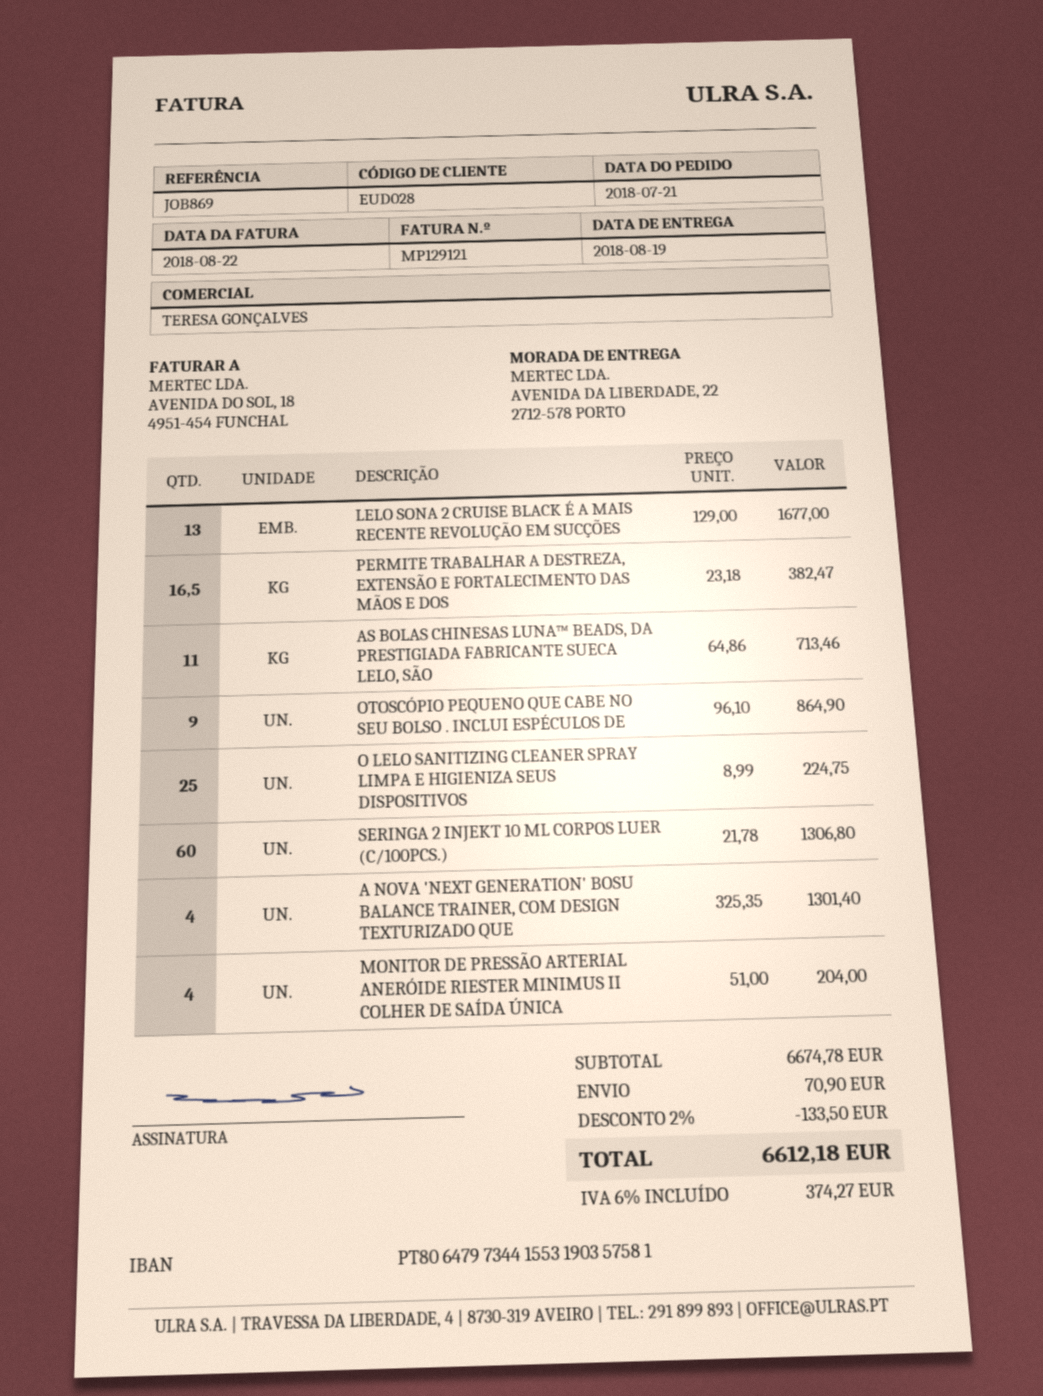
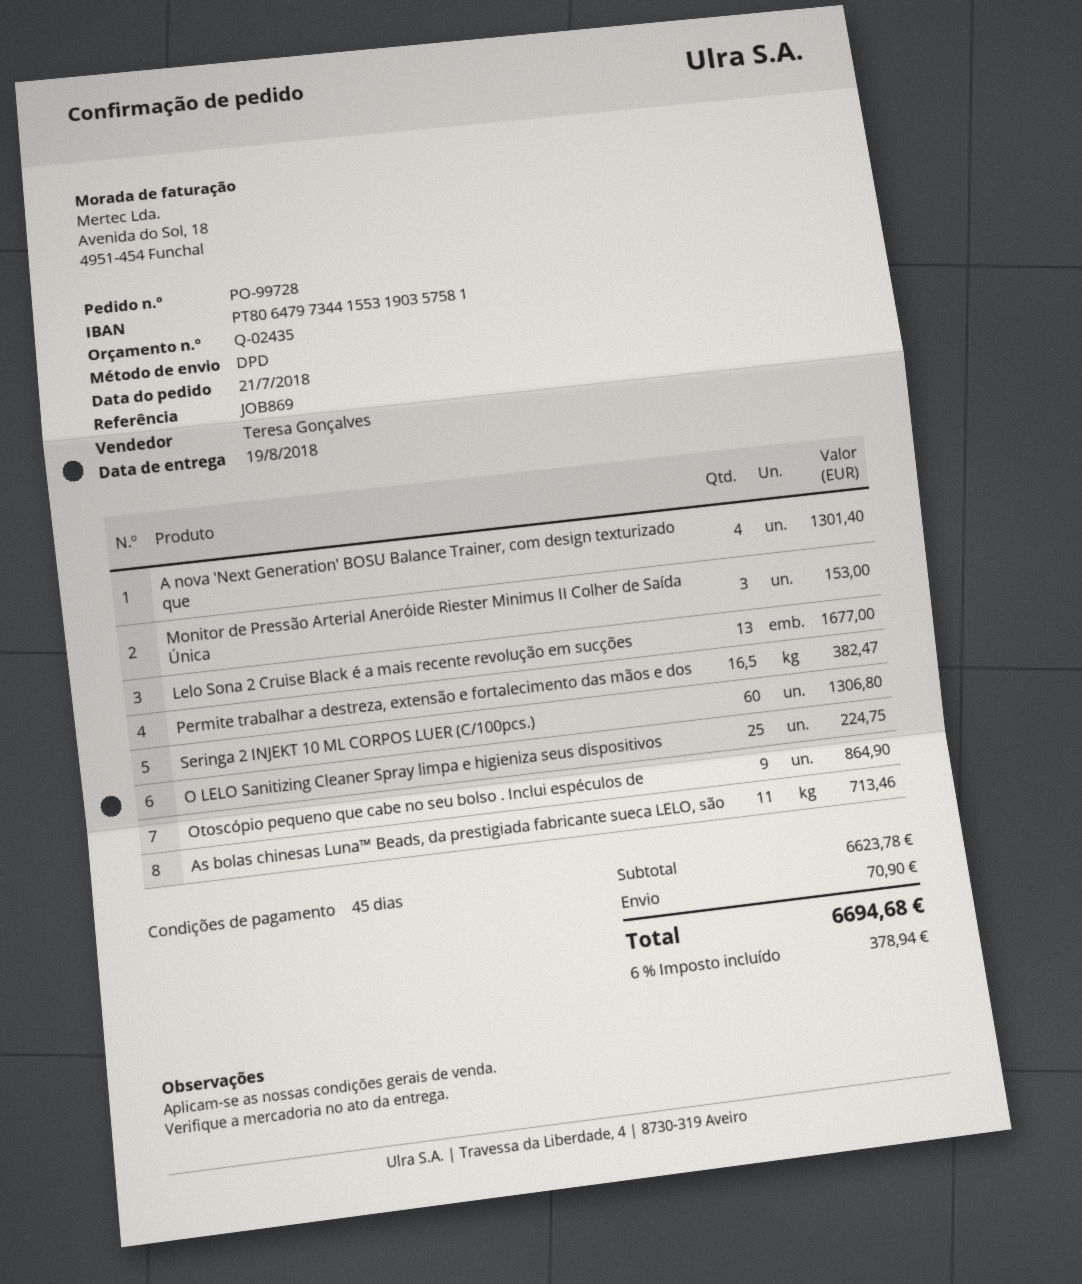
MONITOR DE PRESSÃO ARTERIAL ANERÓIDE RIESTER MINIMUS II COLHER DE SAÍDA ÚNICA: 4 for 204.00 -> 3 for 153.00
subtotal: 6674.78 -> 6623.78
discount: 2% = 133.50 -> none
tax: 6% = 374.27 -> 6% = 378.94
total: 6612.18 -> 6694.68

